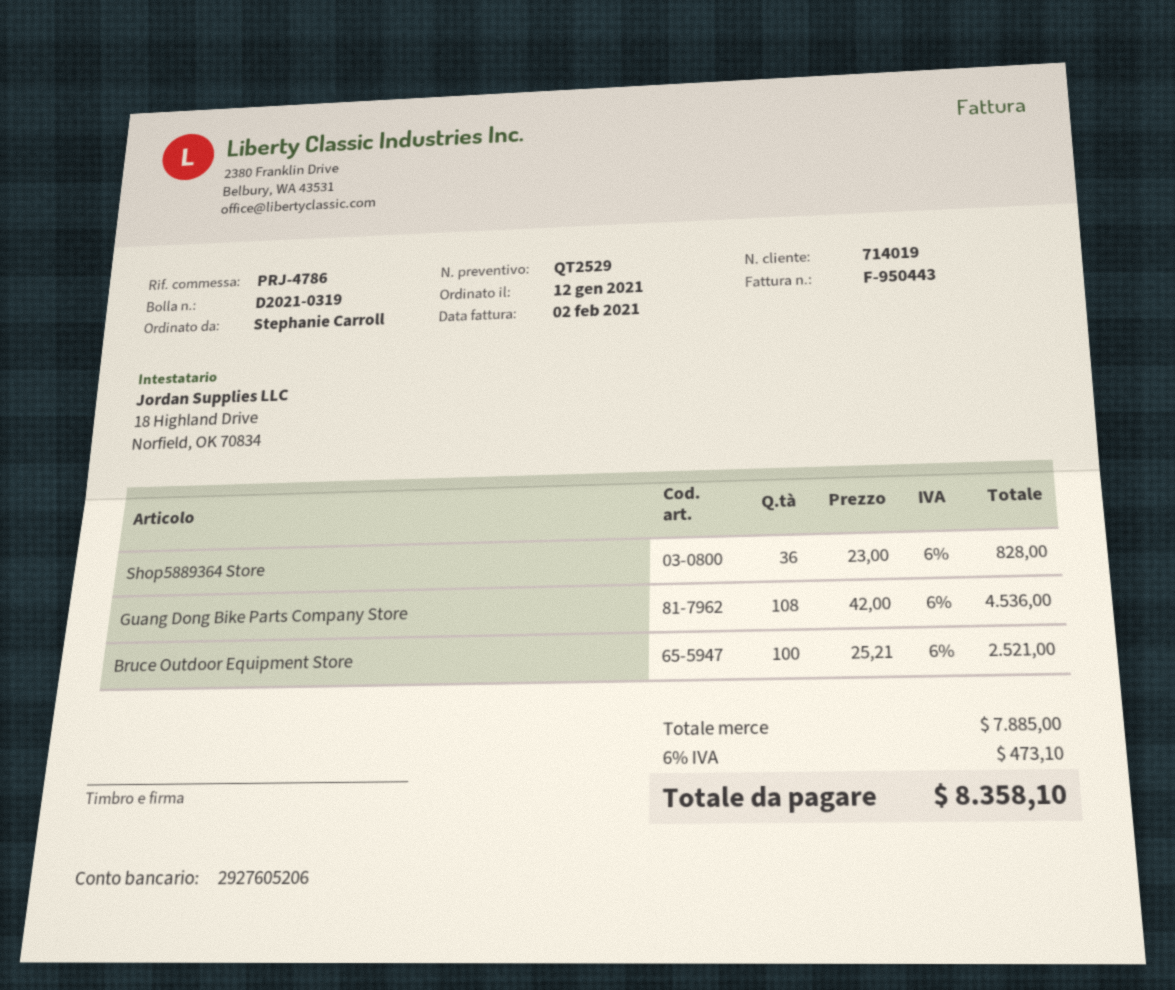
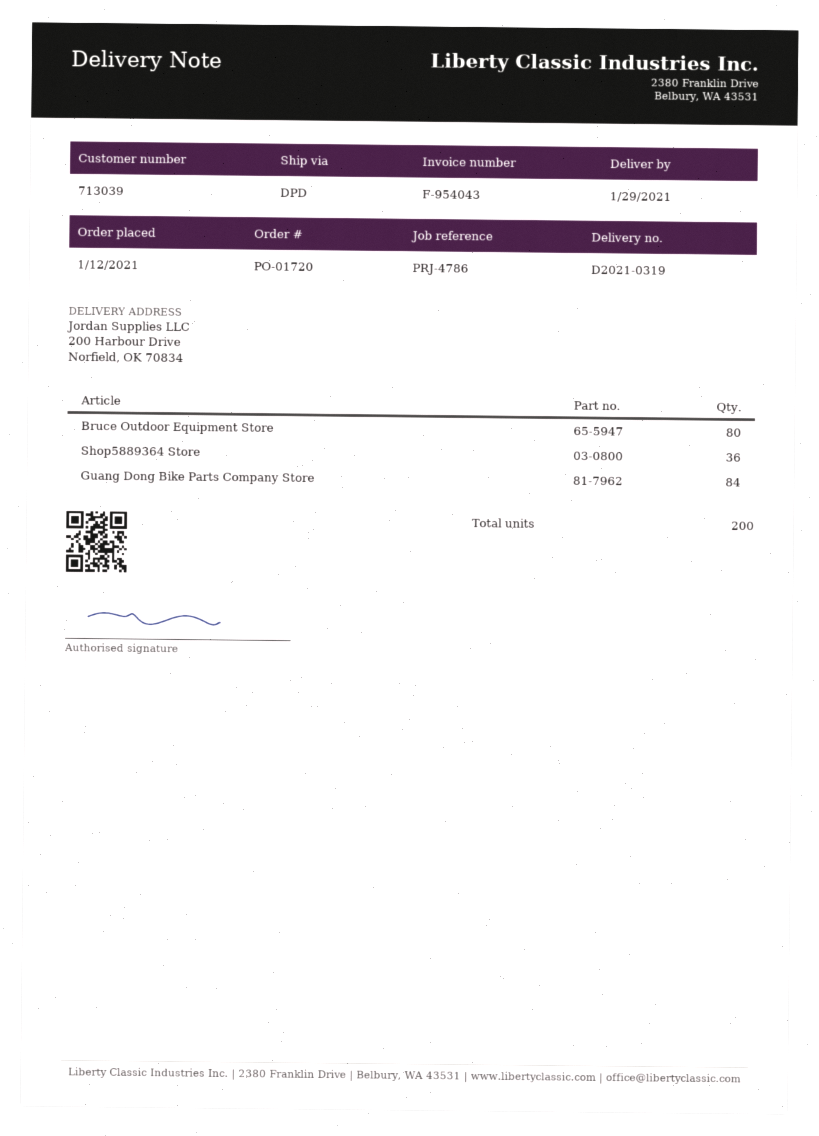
invoice number: F-950443 -> F-954043
customer number: 714019 -> 713039
Guang Dong Bike Parts Company Store: 108 -> 84
Bruce Outdoor Equipment Store: 100 -> 80

